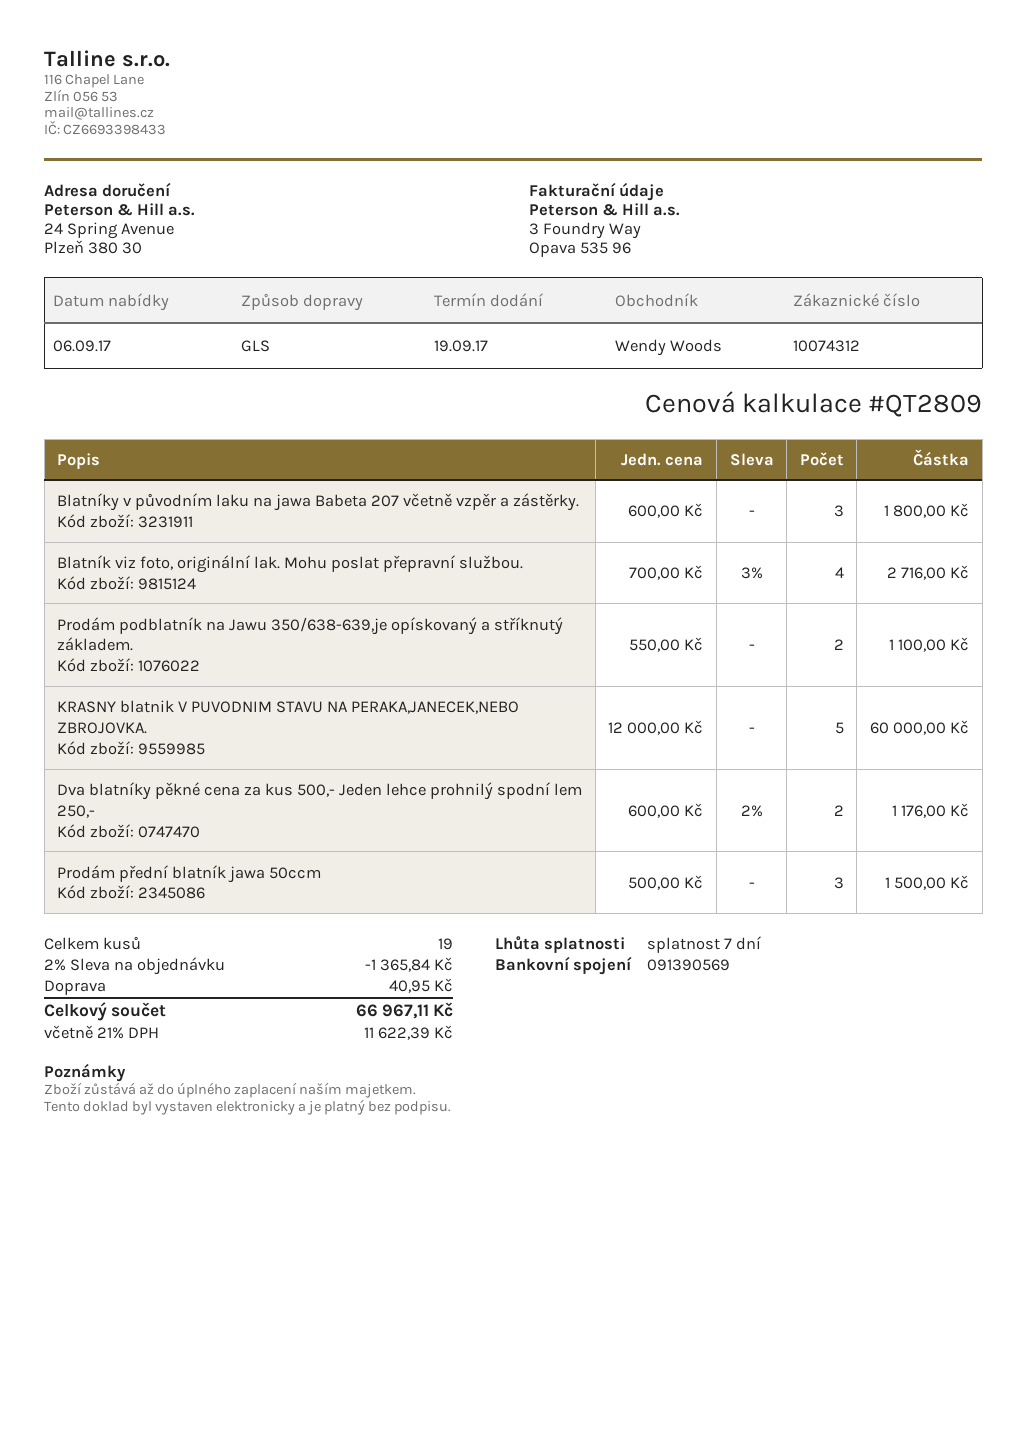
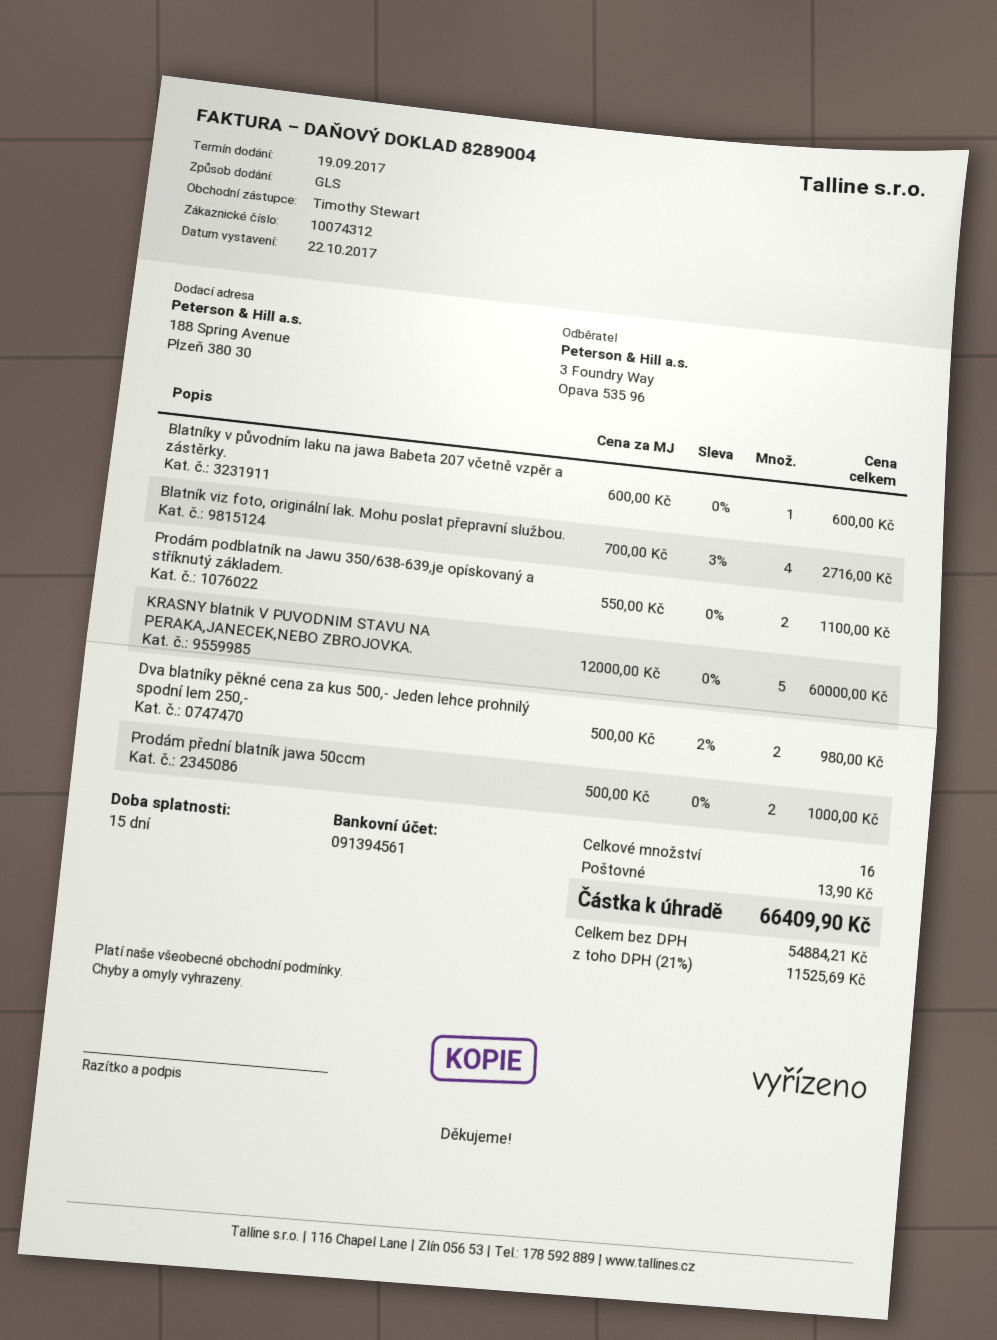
payment terms: 7 days -> 15 days
sales rep: Wendy Woods -> Timothy Stewart
bank account: 091390569 -> 091394561
ship to: 24 Spring Avenue, Plzeň 380 30 -> 188 Spring Avenue, Plzeň 380 30
Blatníky v původním laku na jawa Babeta 207 včetně vzpěr a zástěrky.: 3 x 600.00 = 1800.00 -> 1 x 600.00 = 600.00
Dva blatníky pěkné cena za kus 500,- Jeden lehce prohnilý spodní lem 250,-: 2 x 600.00 - 2% = 1176.00 -> 2 x 500.00 - 2% = 980.00
Prodám přední blatník jawa 50ccm: 3 x 500.00 = 1500.00 -> 2 x 500.00 = 1000.00
total quantity: 19 -> 16
discount: 2% = 1365.84 -> none
shipping: 40.95 -> 13.90
tax: 21% = 11622.39 -> 21% = 11525.69
total: 66967.11 -> 66409.90

